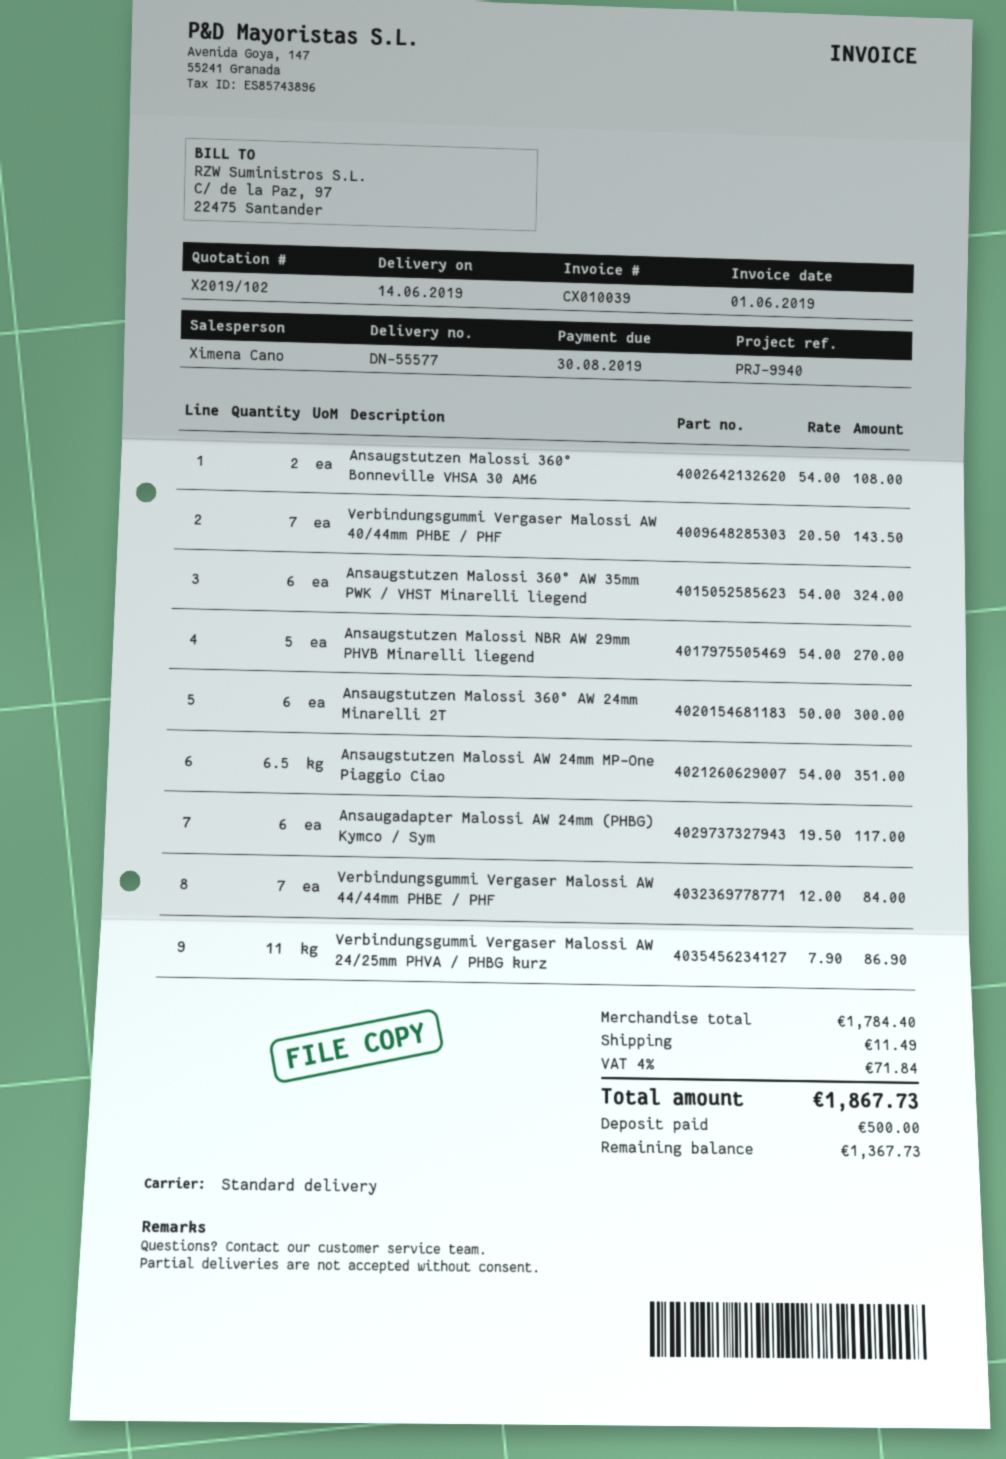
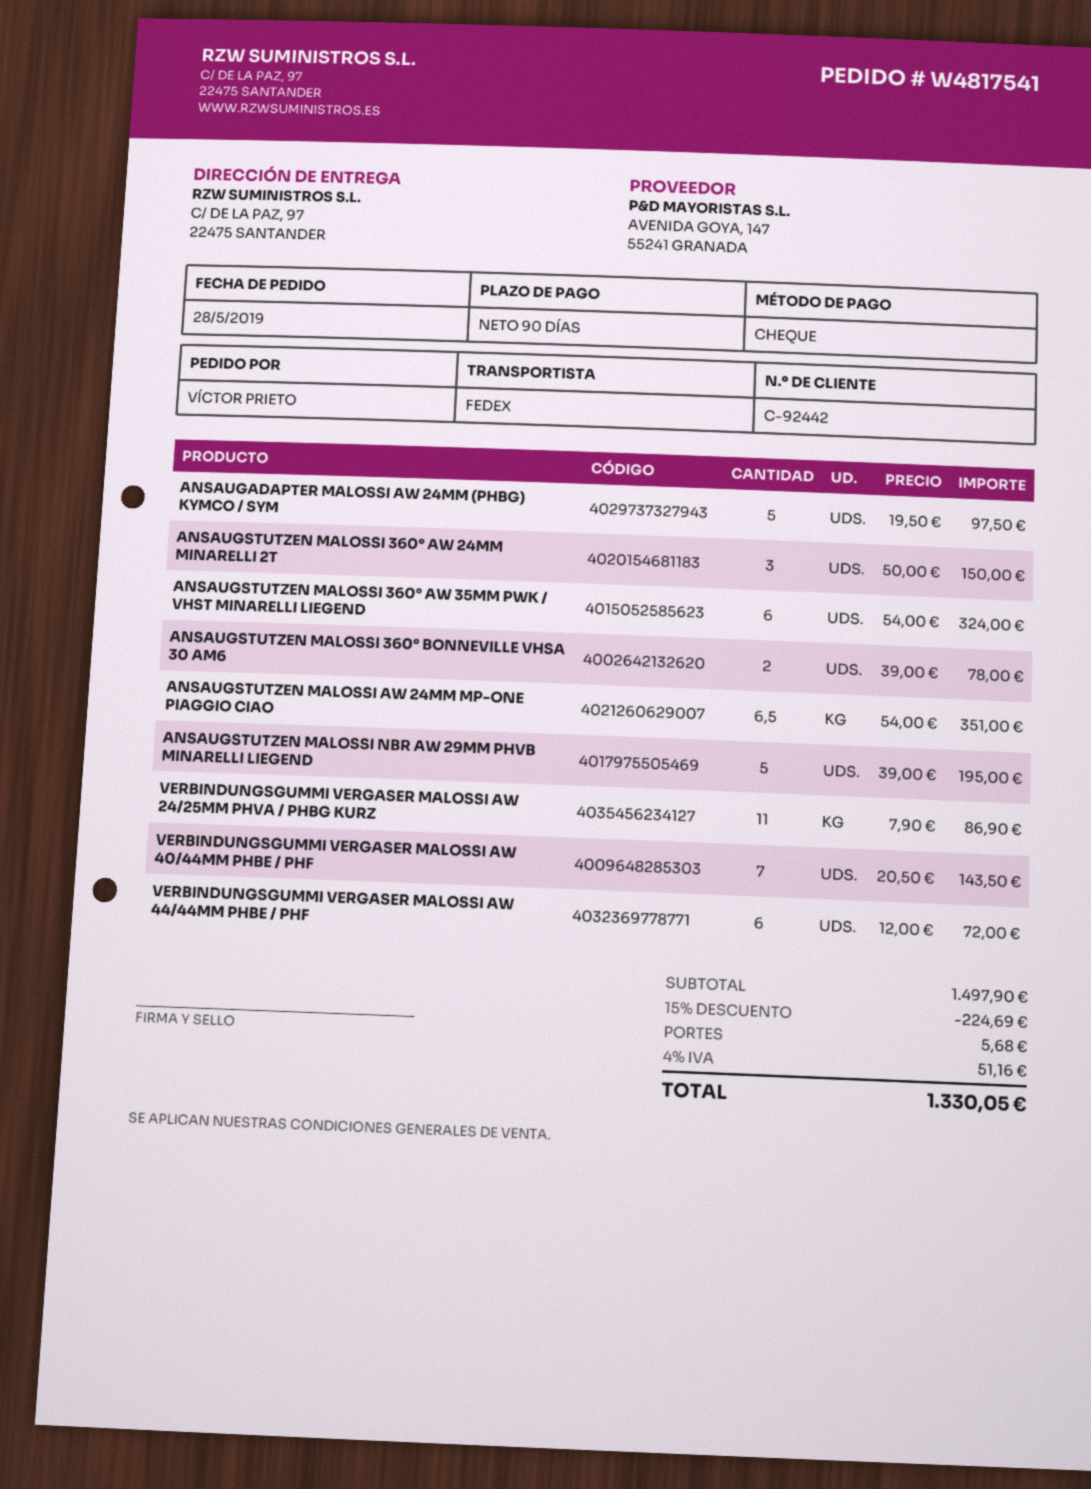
shipping method: standard -> FedEx
Ansaugstutzen Malossi 360° Bonneville VHSA 30 AM6: 2 x 54.00 = 108.00 -> 2 x 39.00 = 78.00
Ansaugstutzen Malossi NBR AW 29mm PHVB Minarelli liegend: 5 x 54.00 = 270.00 -> 5 x 39.00 = 195.00
Ansaugstutzen Malossi 360° AW 24mm Minarelli 2T: 6 x 50.00 = 300.00 -> 3 x 50.00 = 150.00
Ansaugadapter Malossi AW 24mm (PHBG) Kymco / Sym: 6 x 19.50 = 117.00 -> 5 x 19.50 = 97.50
Verbindungsgummi Vergaser Malossi AW 44/44mm PHBE / PHF: 7 x 12.00 = 84.00 -> 6 x 12.00 = 72.00
subtotal: 1784.40 -> 1497.90
discount: none -> 15% = 224.69
shipping: 11.49 -> 5.68
tax: 4% = 71.84 -> 4% = 51.16
total: 1867.73 -> 1330.05

